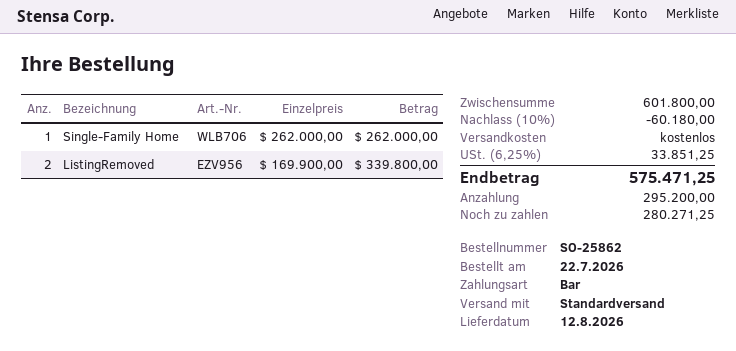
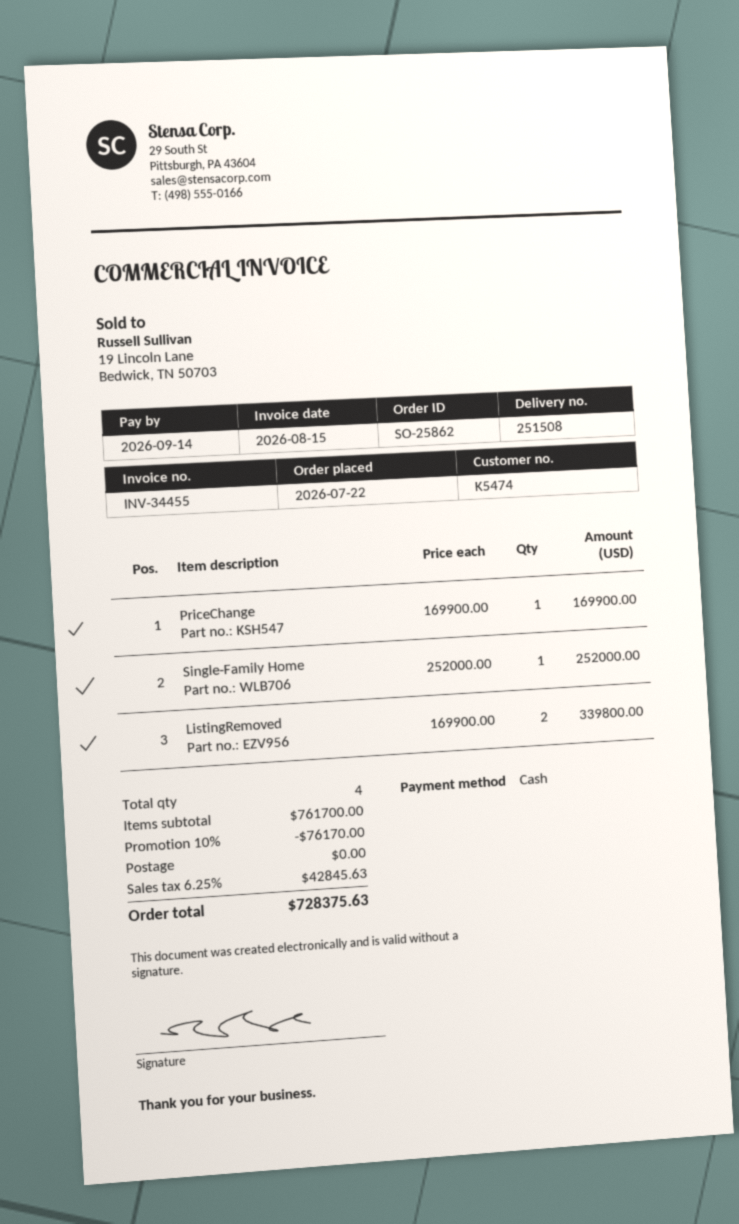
Single-Family Home: 1 x 262000.00 = 262000.00 -> 1 x 252000.00 = 252000.00
PriceChange: none -> 1 x 169900.00 = 169900.00
subtotal: 601800.00 -> 761700.00
discount: 10% = 60180.00 -> 10% = 76170.00
tax: 6.25% = 33851.25 -> 6.25% = 42845.63
total: 575471.25 -> 728375.63

